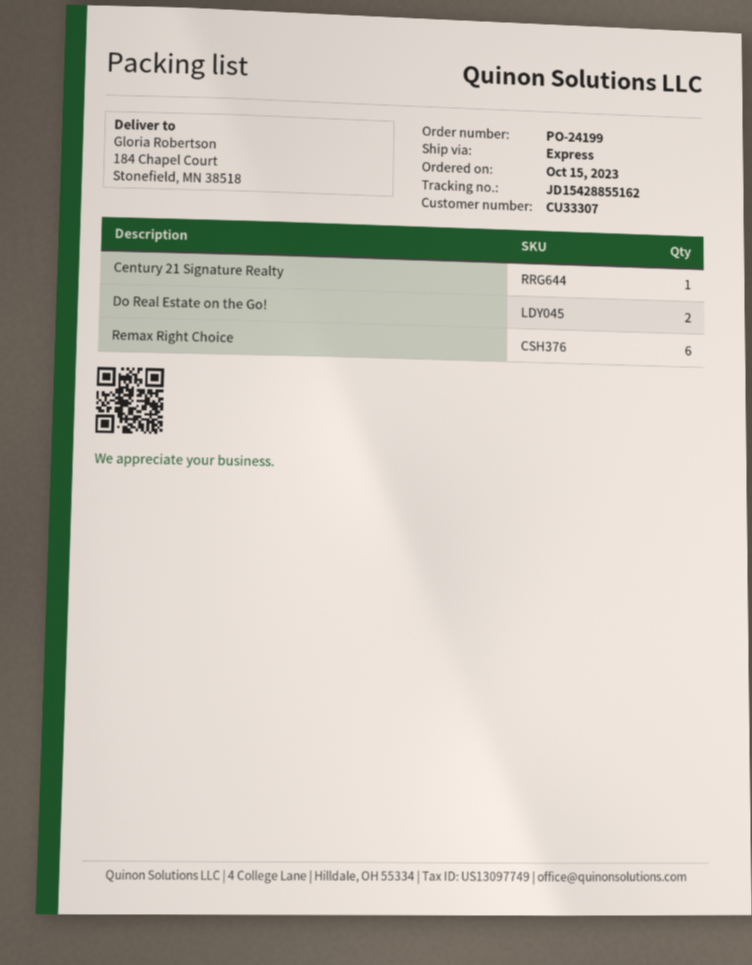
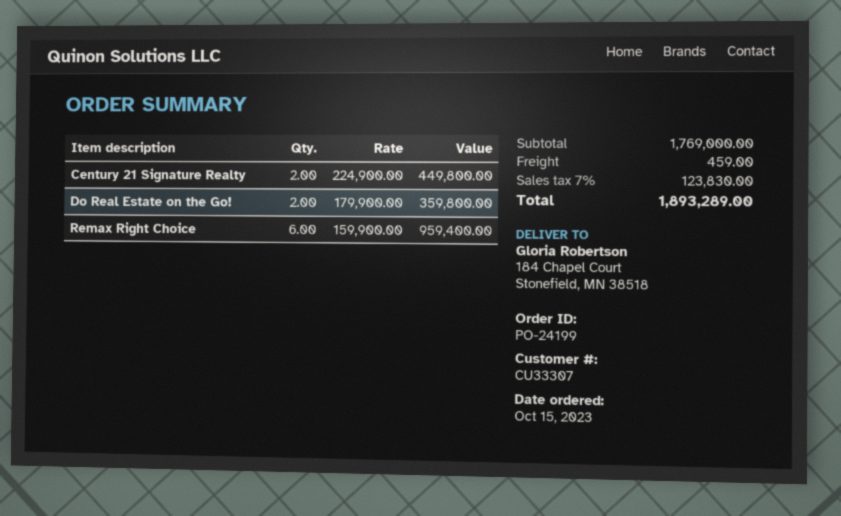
Century 21 Signature Realty: 1 -> 2

